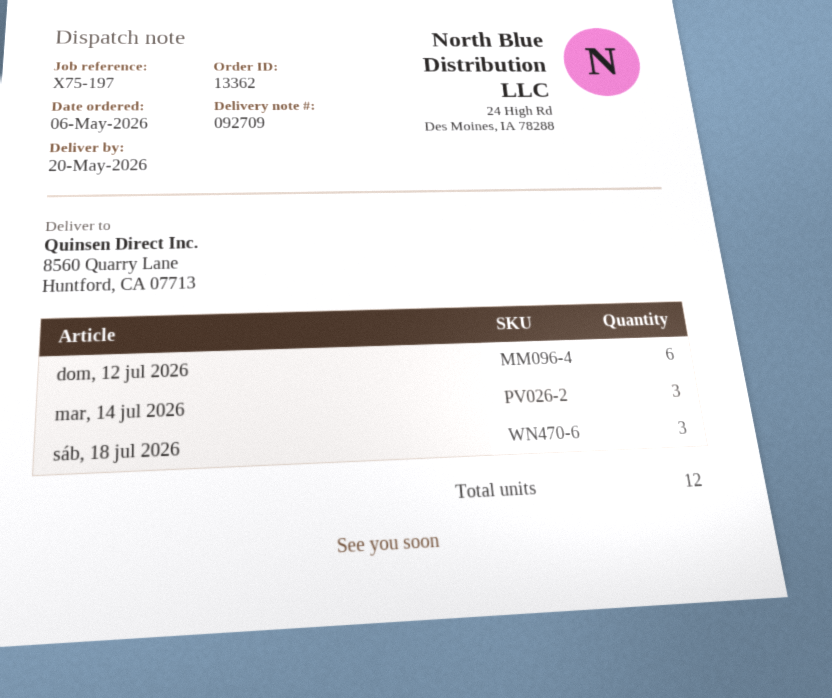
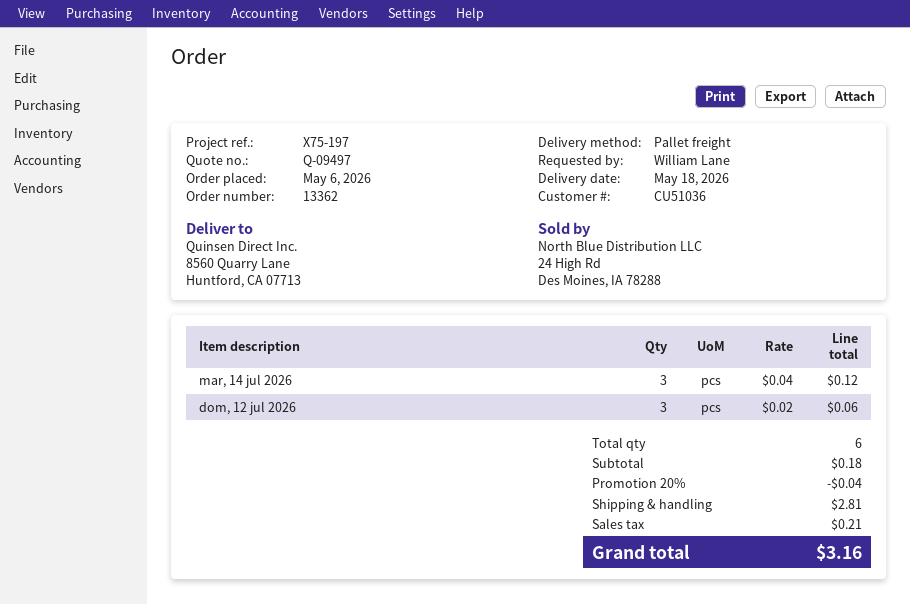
delivery date: 2026-05-20 -> 2026-05-18
dom, 12 jul 2026: 6 -> 3
sáb, 18 jul 2026: 3 -> none
total quantity: 12 -> 6

